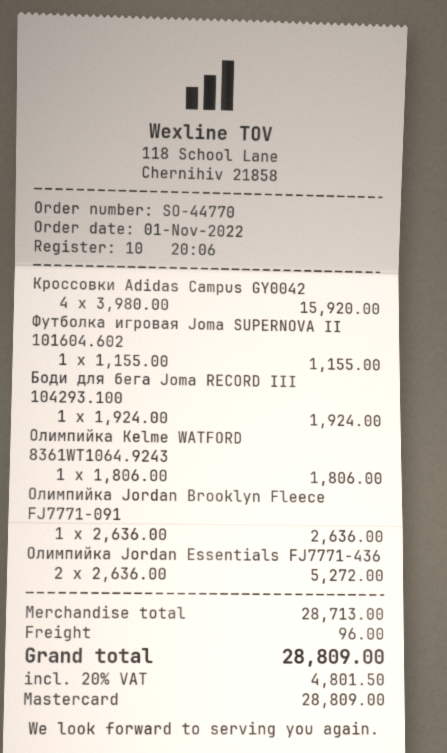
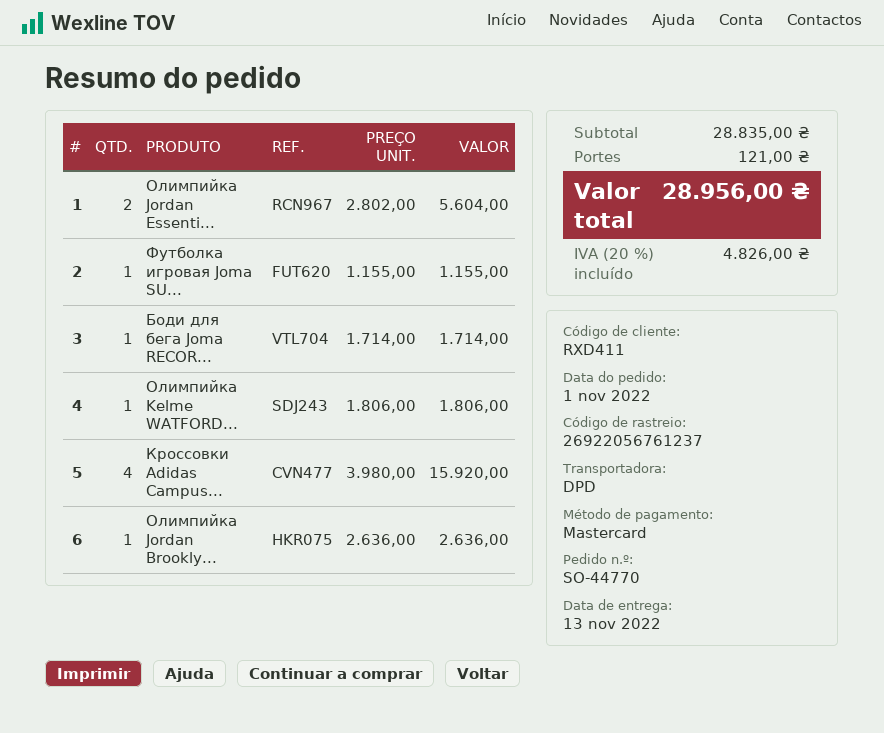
Боди для бега Joma RECORD III 104293.100: 1 x 1924.00 = 1924.00 -> 1 x 1714.00 = 1714.00
Олимпийка Jordan Essentials FJ7771-436: 2 x 2636.00 = 5272.00 -> 2 x 2802.00 = 5604.00
subtotal: 28713.00 -> 28835.00
shipping: 96.00 -> 121.00
tax: 20% = 4801.50 -> 20% = 4826.00
total: 28809.00 -> 28956.00

